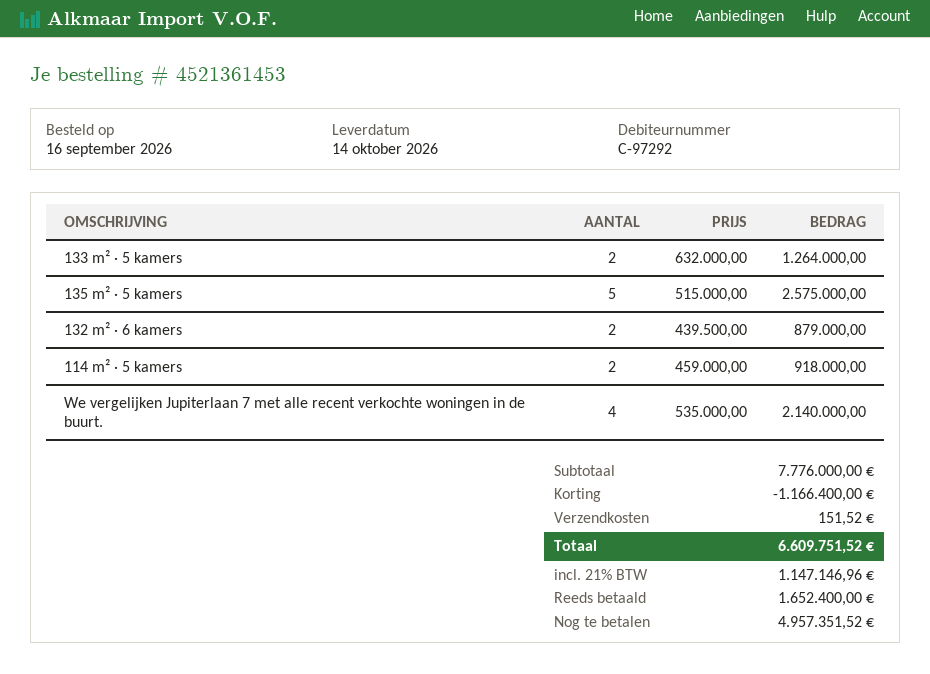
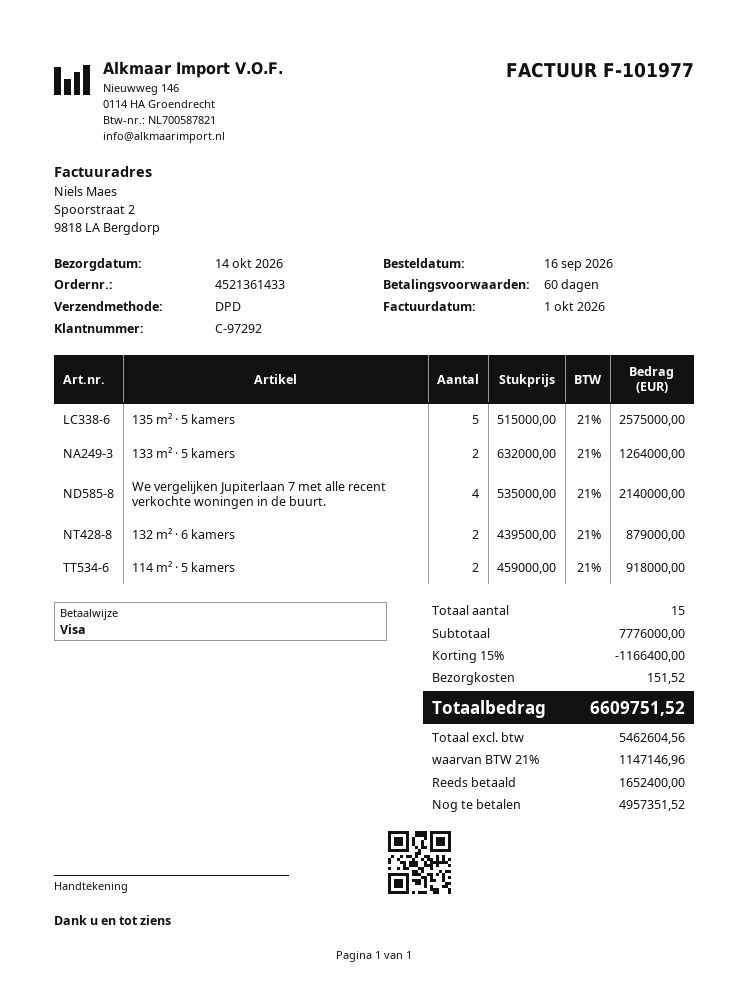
order number: 4521361453 -> 4521361433

